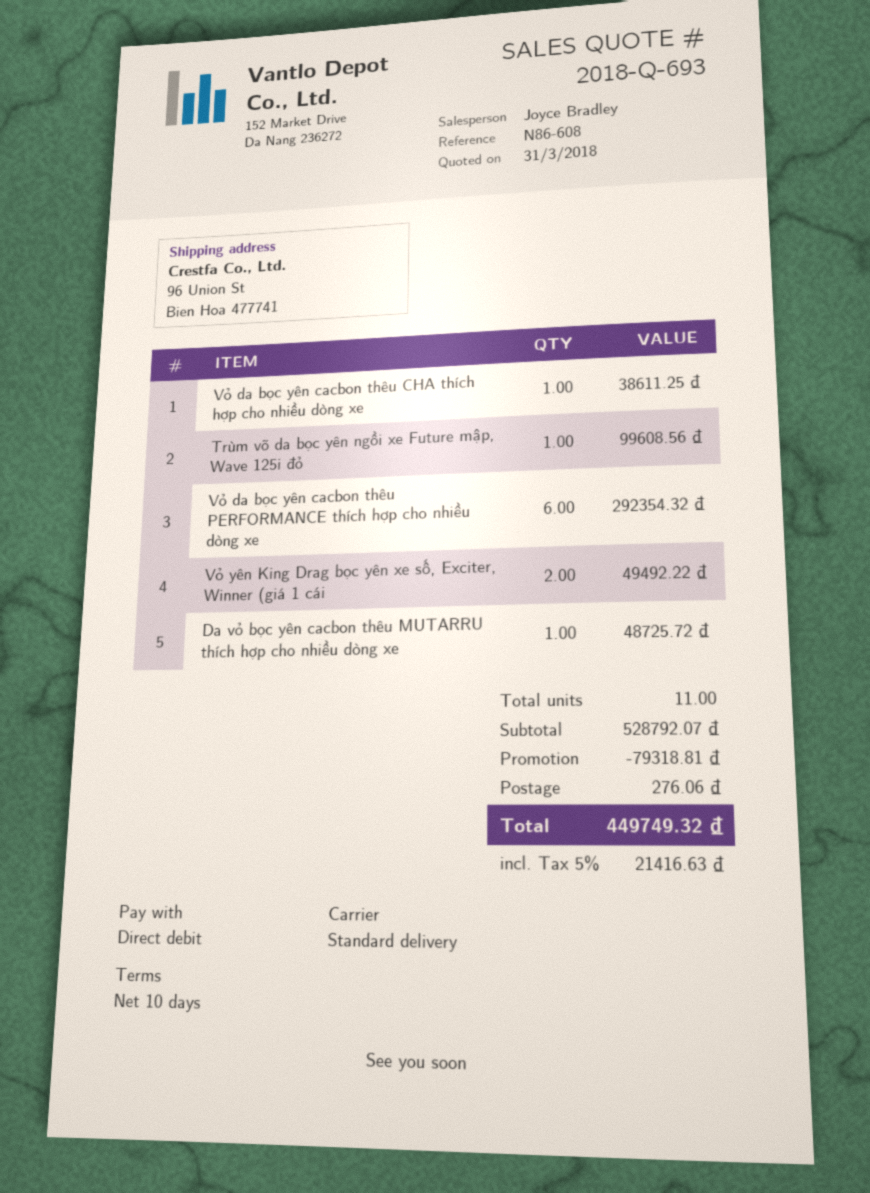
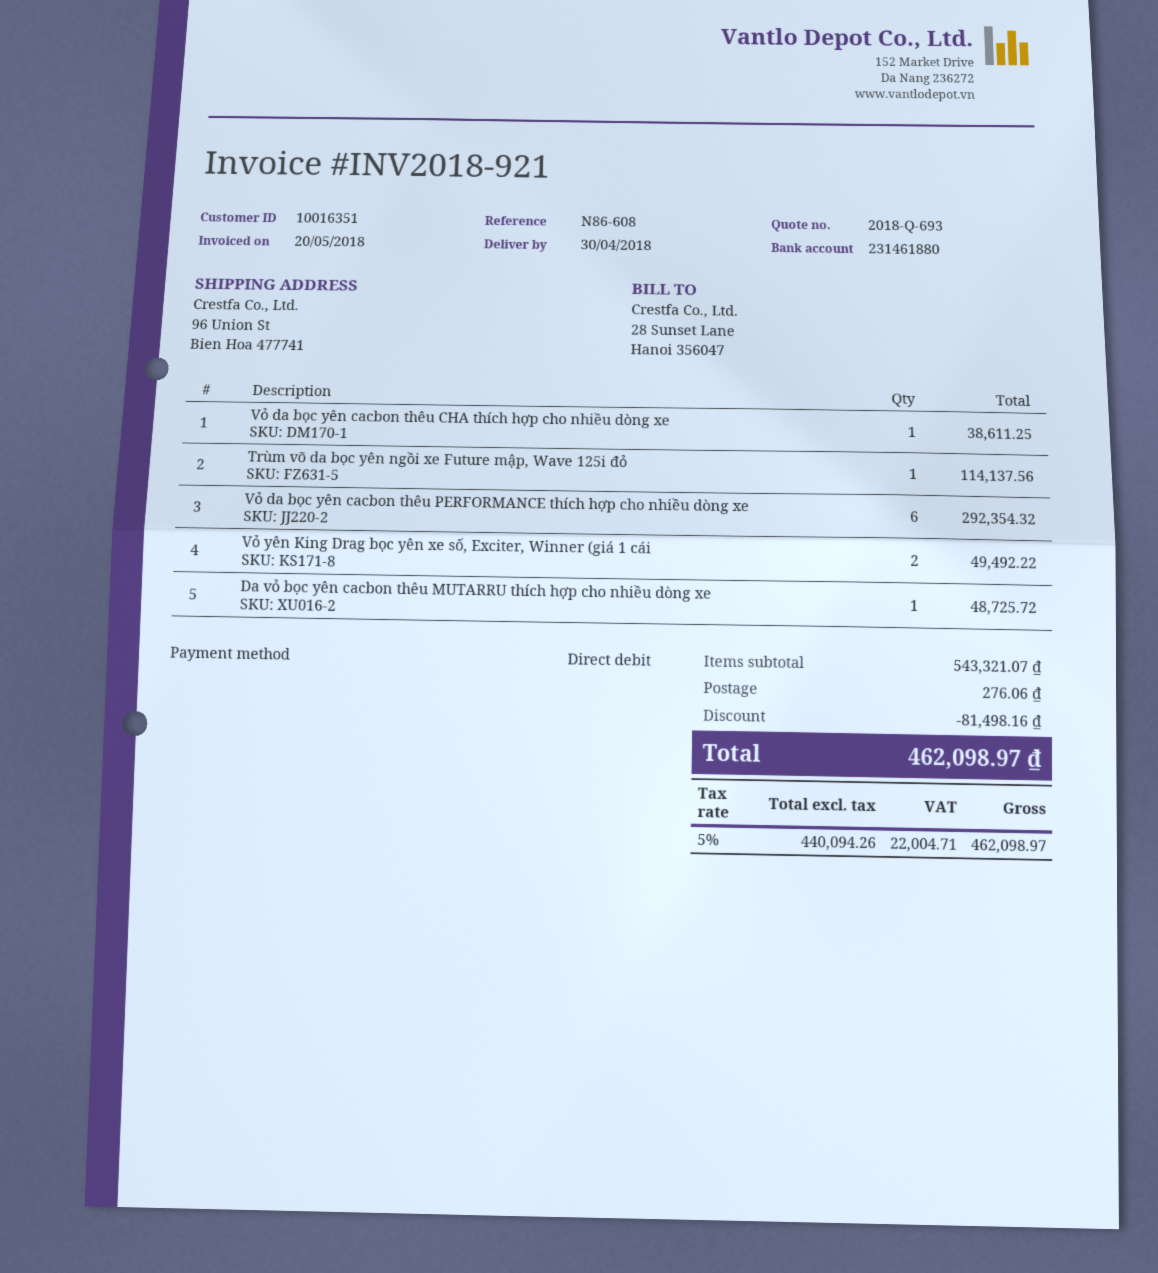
Trùm võ da bọc yên ngồi xe Future mập, Wave 125i đỏ: 1 for 99608.56 -> 1 for 114137.56
subtotal: 528792.07 -> 543321.07
discount: 79318.81 -> 81498.16
tax: 5% = 21416.63 -> 5% = 22004.71
total: 449749.32 -> 462098.97

